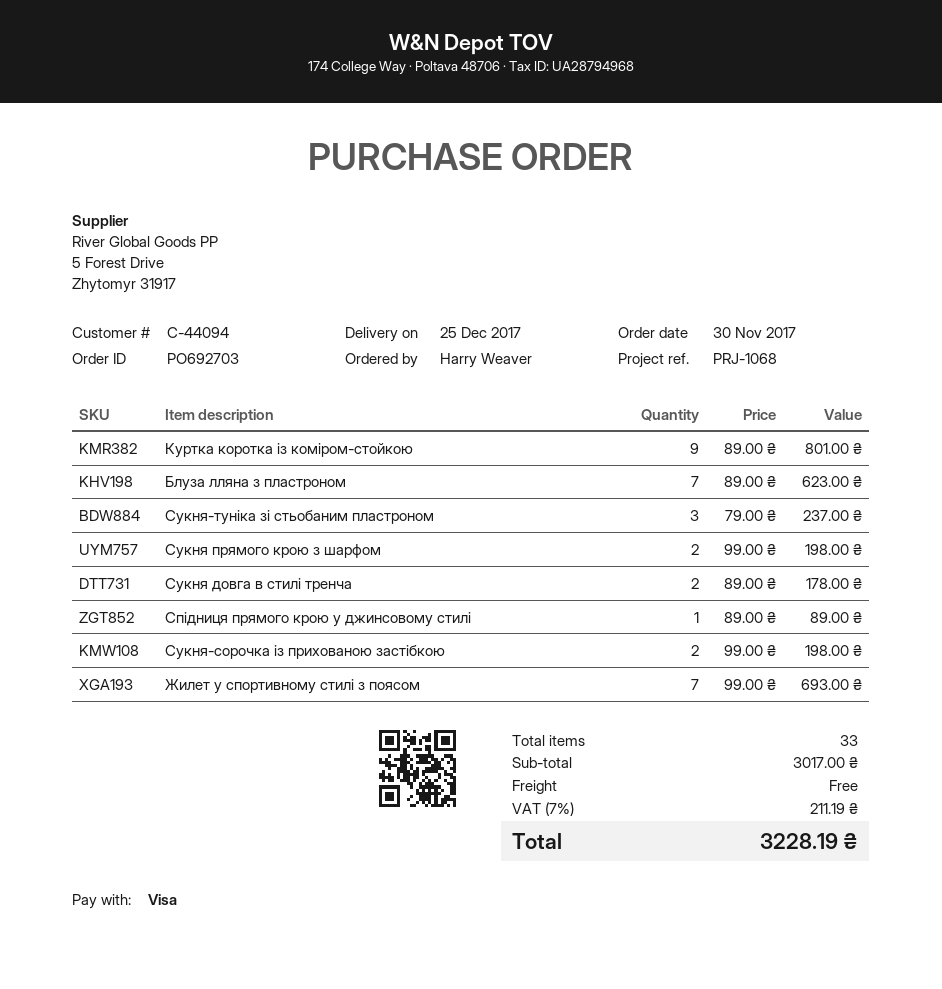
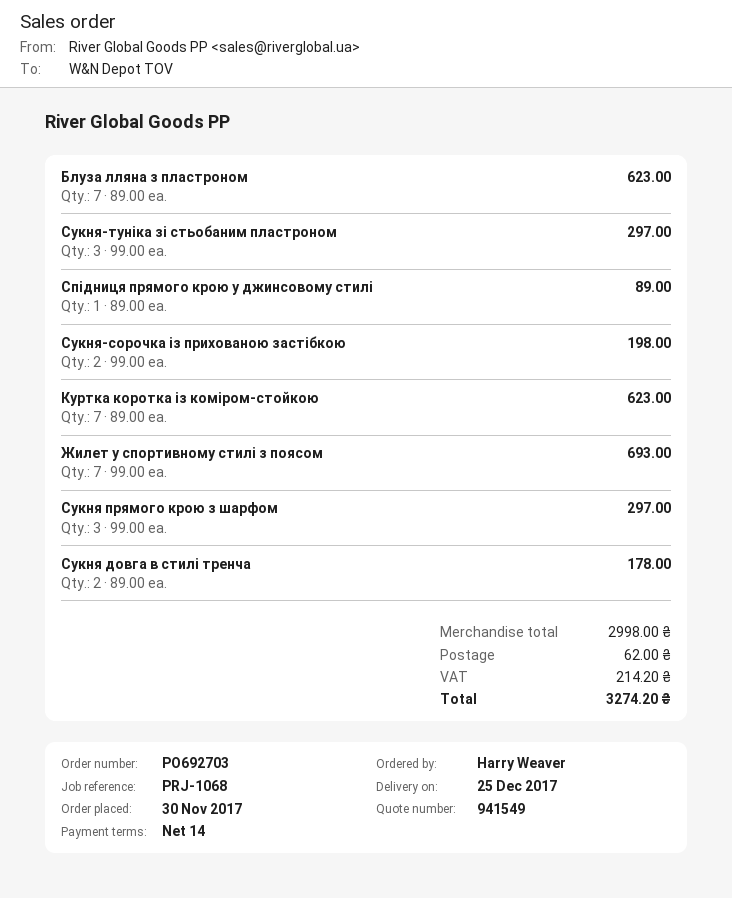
Куртка коротка із коміром-стойкою: 9 x 89.00 = 801.00 -> 7 x 89.00 = 623.00
Сукня-туніка зі стьобаним пластроном: 3 x 79.00 = 237.00 -> 3 x 99.00 = 297.00
Сукня прямого крою з шарфом: 2 x 99.00 = 198.00 -> 3 x 99.00 = 297.00
subtotal: 3017.00 -> 2998.00
shipping: 0.00 -> 62.00
tax: 211.19 -> 214.20
total: 3228.19 -> 3274.20

